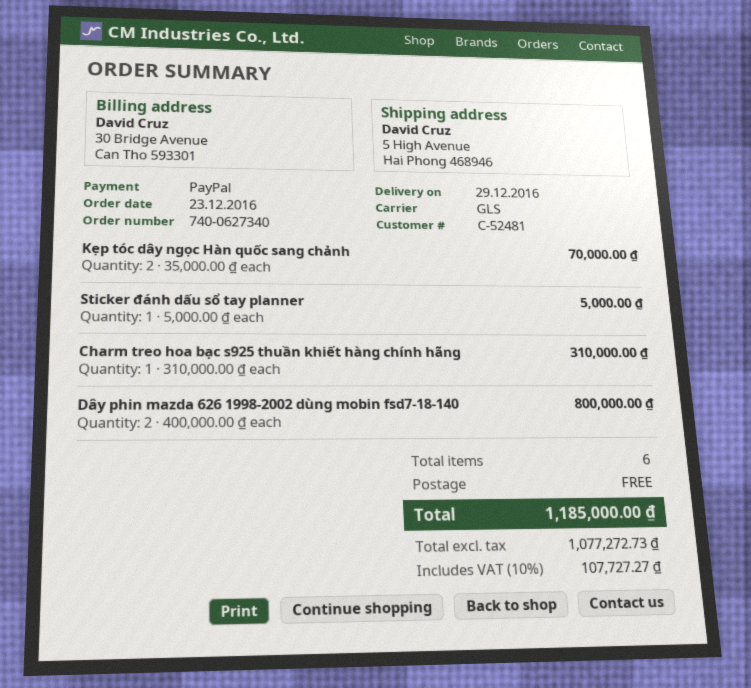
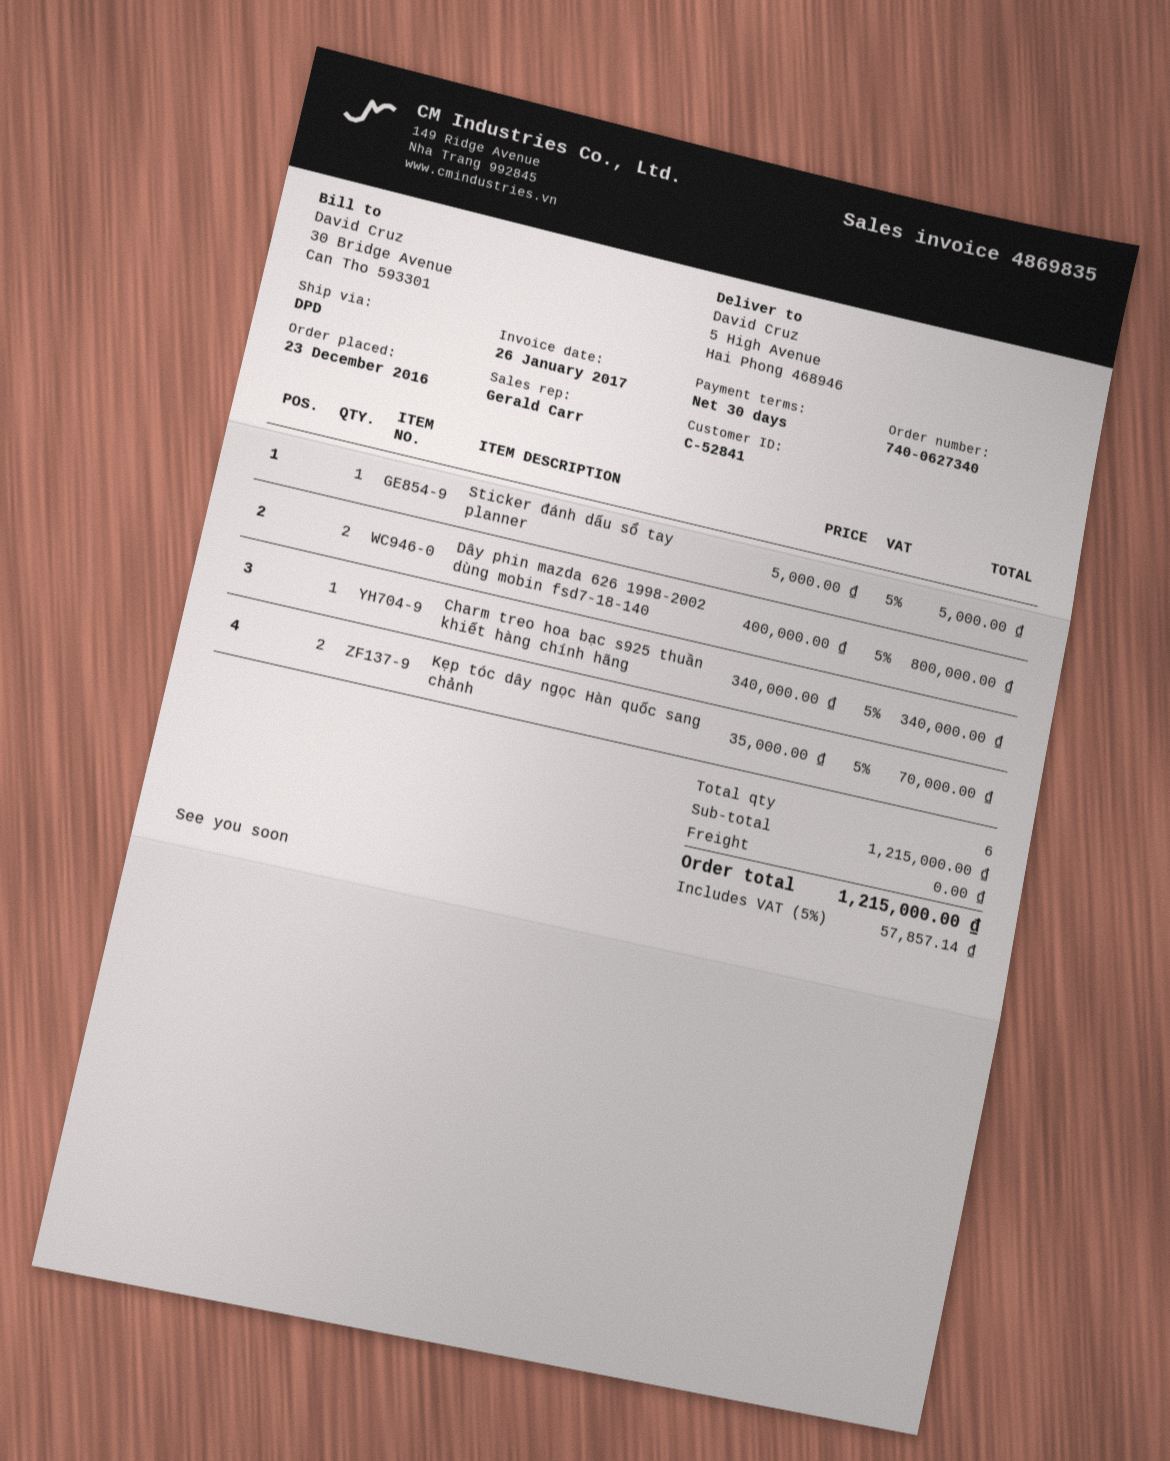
customer number: C-52481 -> C-52841
shipping method: GLS -> DPD
Charm treo hoa bạc s925 thuần khiết hàng chính hãng: 1 x 310000.00 = 310000.00 -> 1 x 340000.00 = 340000.00
tax: 10% = 107727.27 -> 5% = 57857.14
total: 1185000.00 -> 1215000.00

